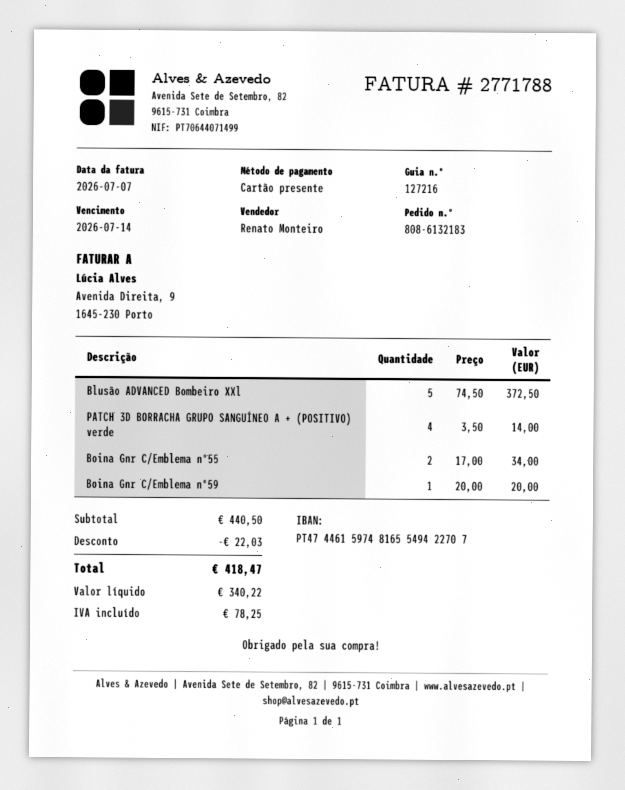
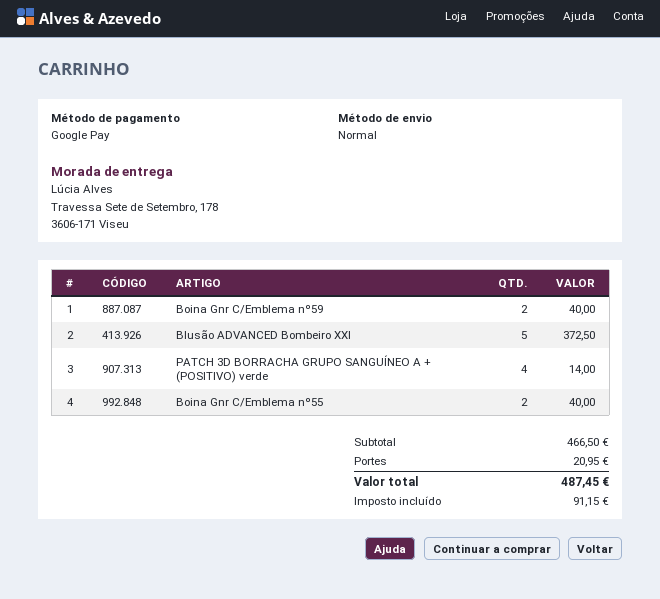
payment method: gift card -> Google Pay
Boina Gnr C/Emblema nº55: 2 for 34.00 -> 2 for 40.00
Boina Gnr C/Emblema nº59: 1 for 20.00 -> 2 for 40.00
subtotal: 440.50 -> 466.50
discount: 22.03 -> none
shipping: none -> 20.95
tax: 78.25 -> 91.15
total: 418.47 -> 487.45

